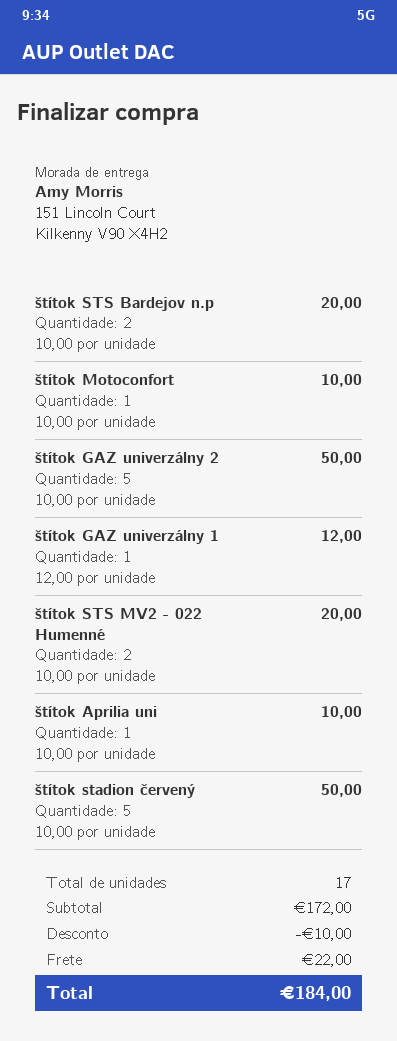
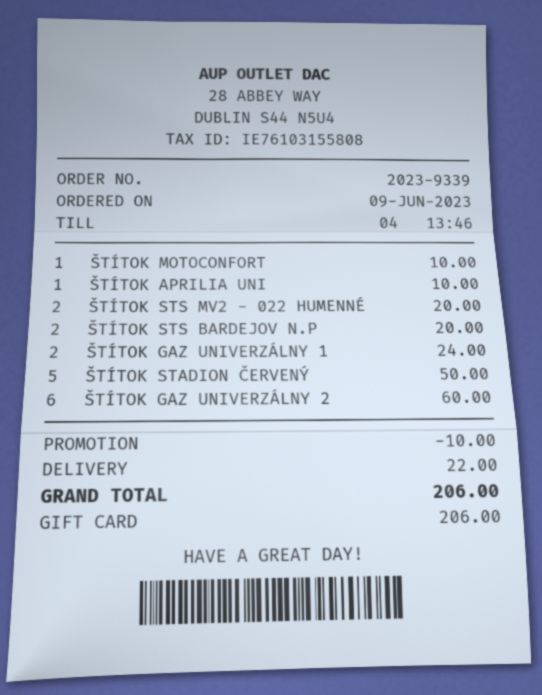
štítok GAZ univerzálny 2: 5 for 50.00 -> 6 for 60.00
štítok GAZ univerzálny 1: 1 for 12.00 -> 2 for 24.00
total: 184.00 -> 206.00

